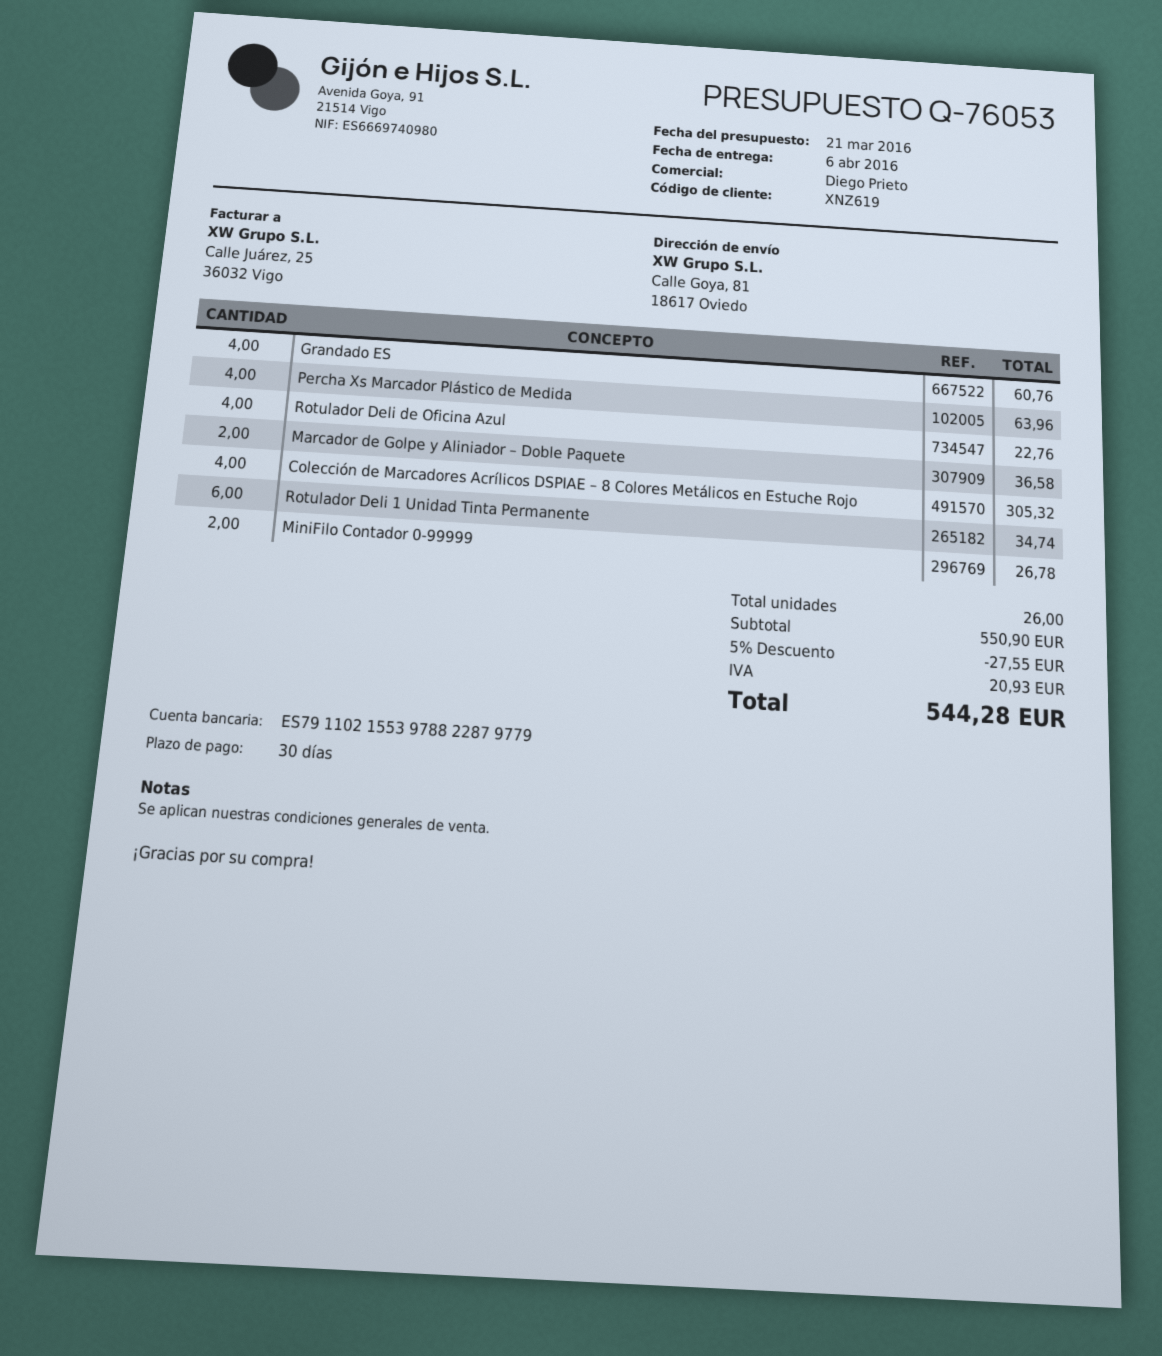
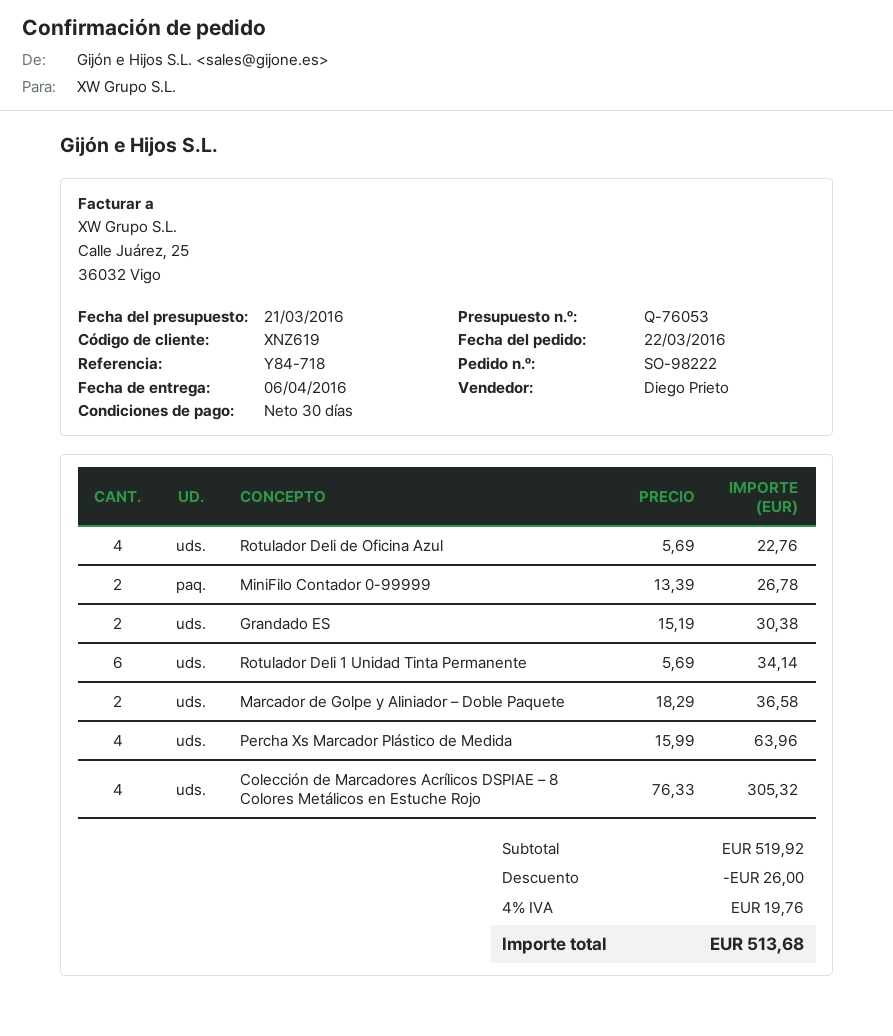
Grandado ES: 4 for 60.76 -> 2 for 30.38
Rotulador Deli 1 Unidad Tinta Permanente: 6 for 34.74 -> 6 for 34.14
subtotal: 550.90 -> 519.92
discount: 27.55 -> 26.00
tax: 20.93 -> 19.76
total: 544.28 -> 513.68

